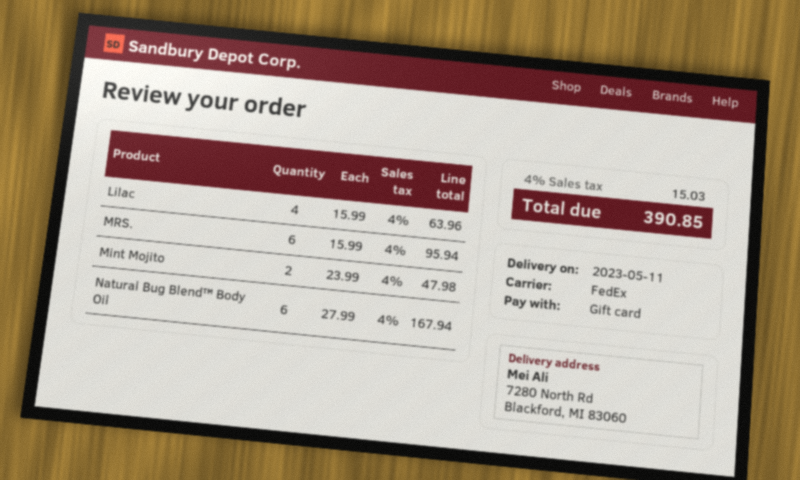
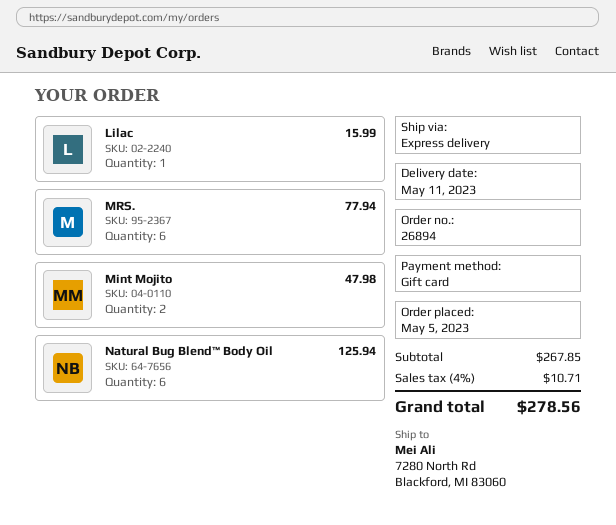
shipping method: FedEx -> express
Lilac: 4 for 63.96 -> 1 for 15.99
MRS.: 6 for 95.94 -> 6 for 77.94
Natural Bug Blend™ Body Oil: 6 for 167.94 -> 6 for 125.94
tax: 4% = 15.03 -> 4% = 10.71
total: 390.85 -> 278.56

